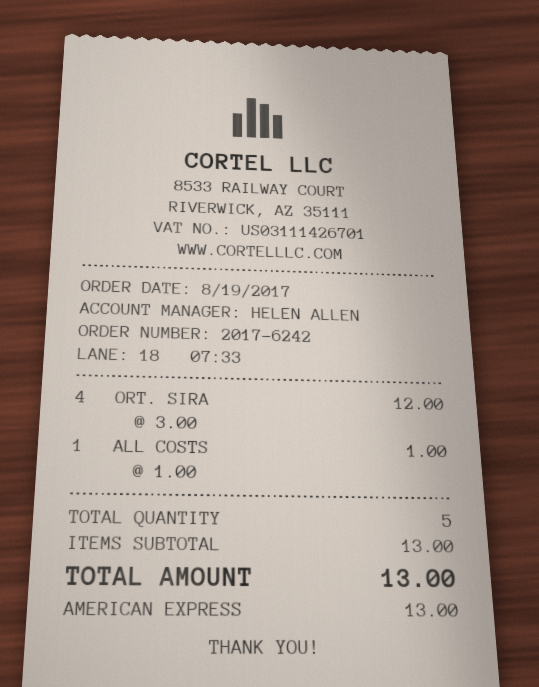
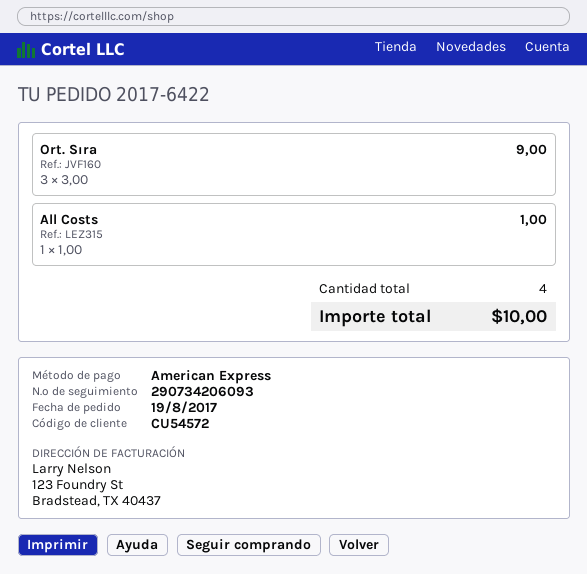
order number: 2017-6242 -> 2017-6422
ORT. SIRA: 4 x 3.00 = 12.00 -> 3 x 3.00 = 9.00
total quantity: 5 -> 4
total: 13.00 -> 10.00

